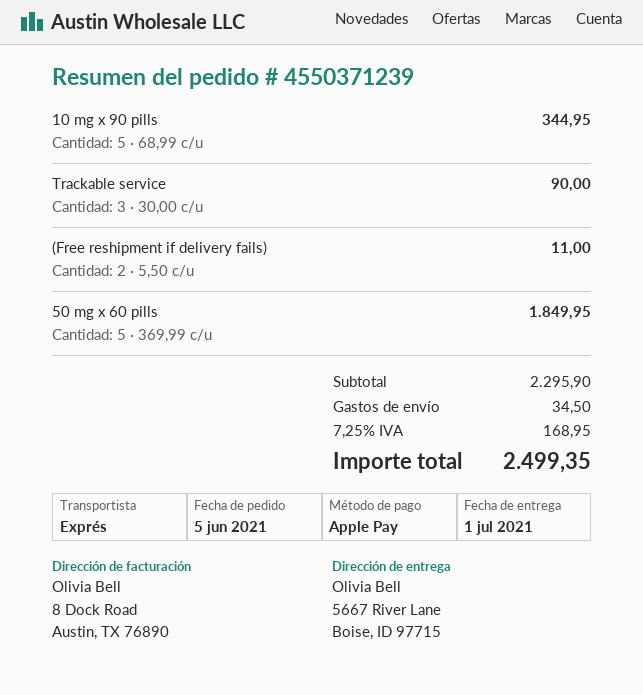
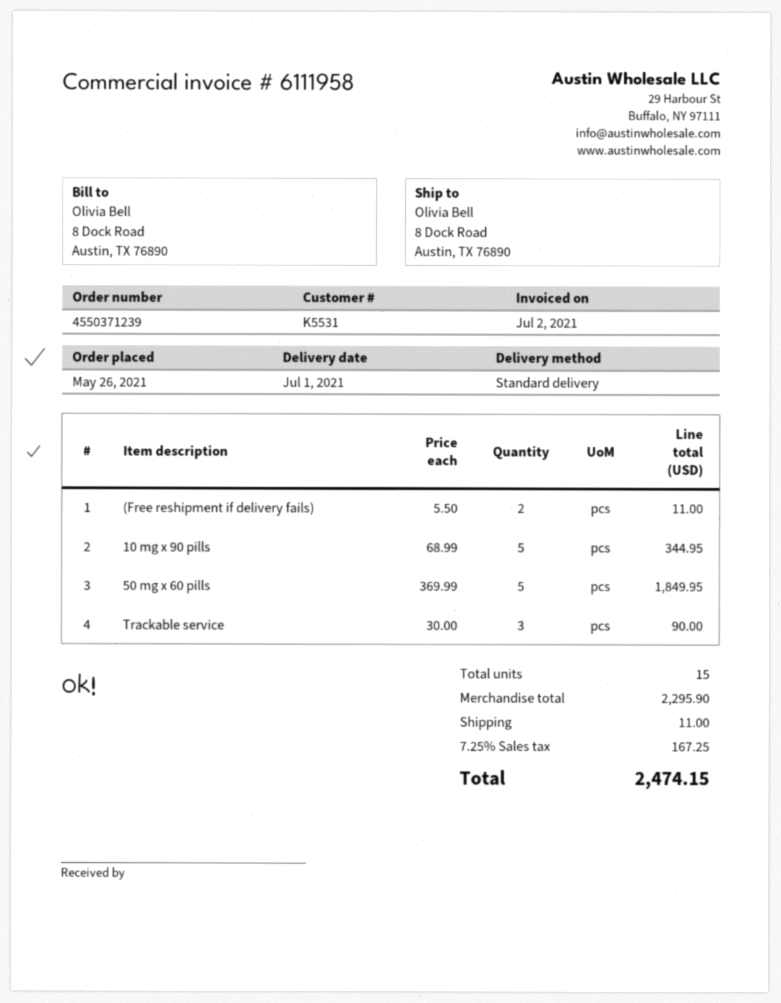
order date: 2021-06-05 -> 2021-05-26
shipping method: express -> standard
ship to: 5667 River Lane, Boise, ID 97715 -> 8 Dock Road, Austin, TX 76890
shipping: 34.50 -> 11.00
tax: 7.25% = 168.95 -> 7.25% = 167.25
total: 2499.35 -> 2474.15

